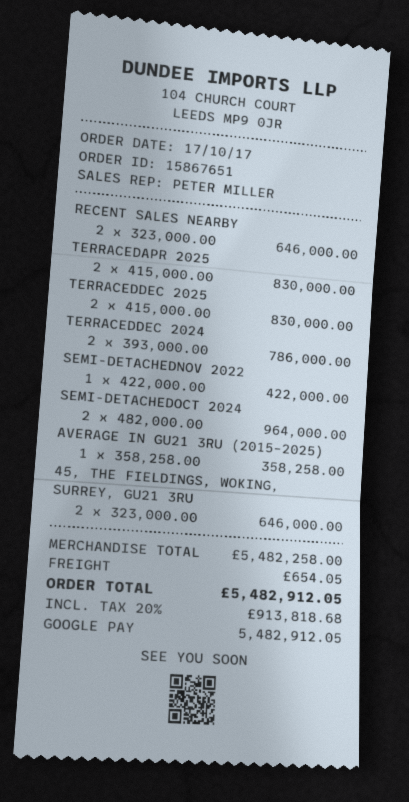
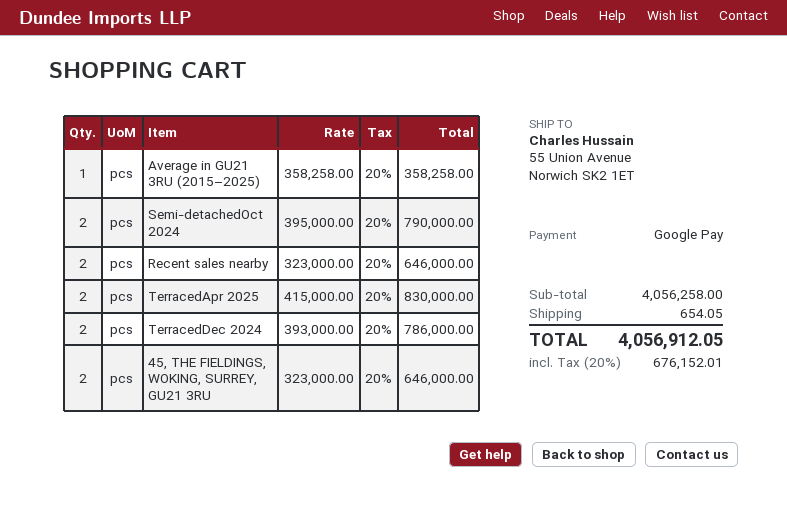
TERRACEDDEC 2025: 2 x 415000.00 = 830000.00 -> none
SEMI-DETACHEDNOV 2022: 1 x 422000.00 = 422000.00 -> none
SEMI-DETACHEDOCT 2024: 2 x 482000.00 = 964000.00 -> 2 x 395000.00 = 790000.00
subtotal: 5482258.00 -> 4056258.00
tax: 20% = 913818.68 -> 20% = 676152.01
total: 5482912.05 -> 4056912.05

